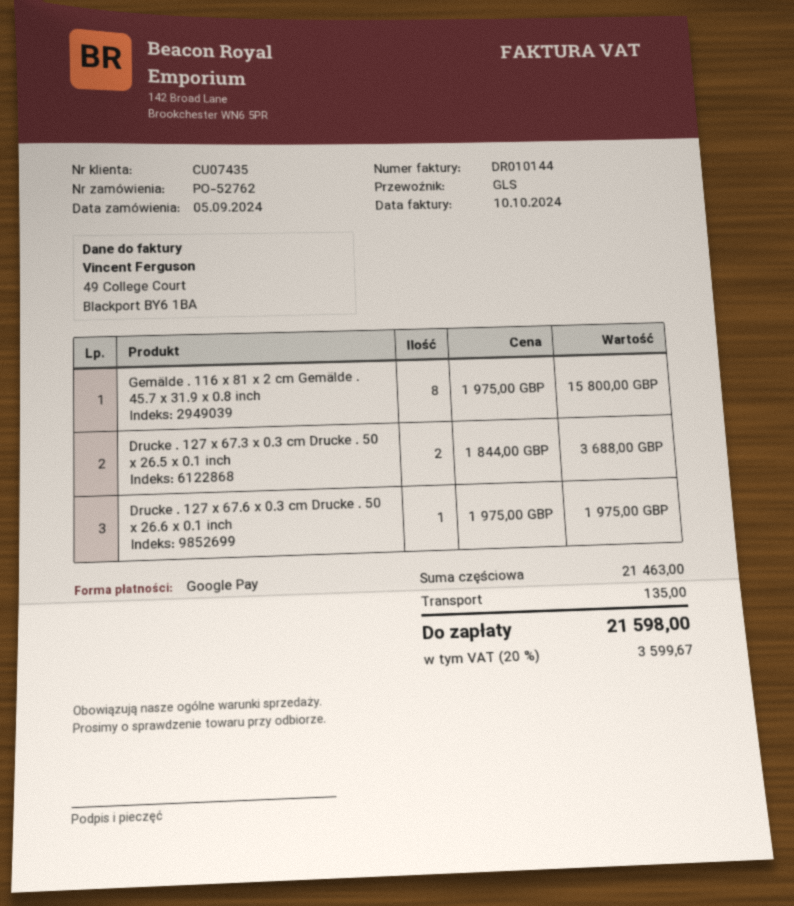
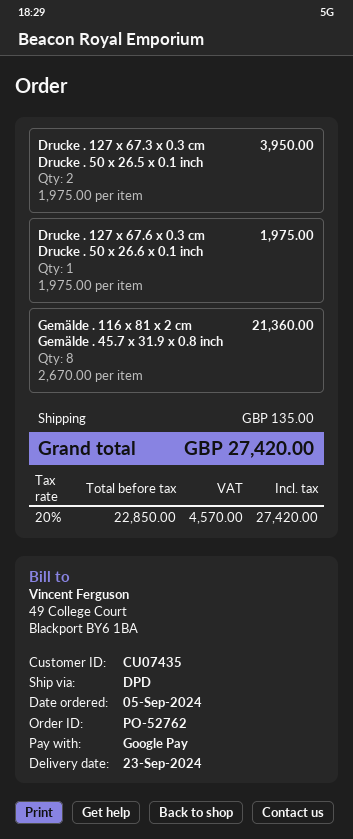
shipping method: GLS -> DPD
Gemälde . 116 x 81 x 2 cm Gemälde . 45.7 x 31.9 x 0.8 inch: 8 x 1975.00 = 15800.00 -> 8 x 2670.00 = 21360.00
Drucke . 127 x 67.3 x 0.3 cm Drucke . 50 x 26.5 x 0.1 inch: 2 x 1844.00 = 3688.00 -> 2 x 1975.00 = 3950.00
tax: 20% = 3599.67 -> 20% = 4570.00
total: 21598.00 -> 27420.00

